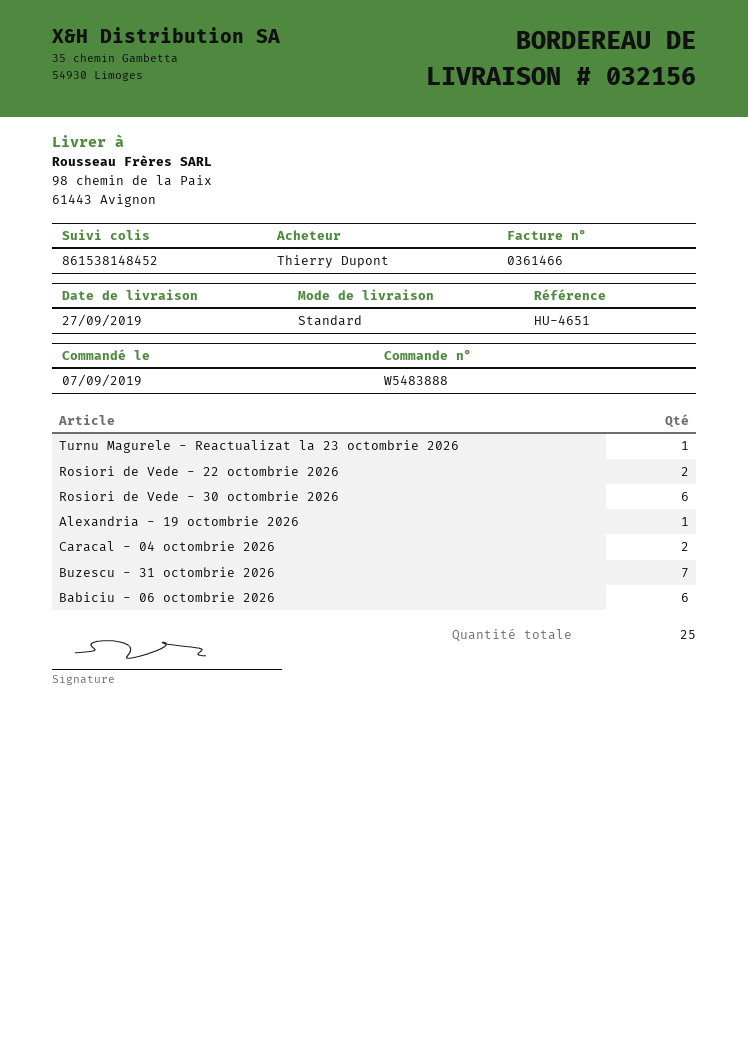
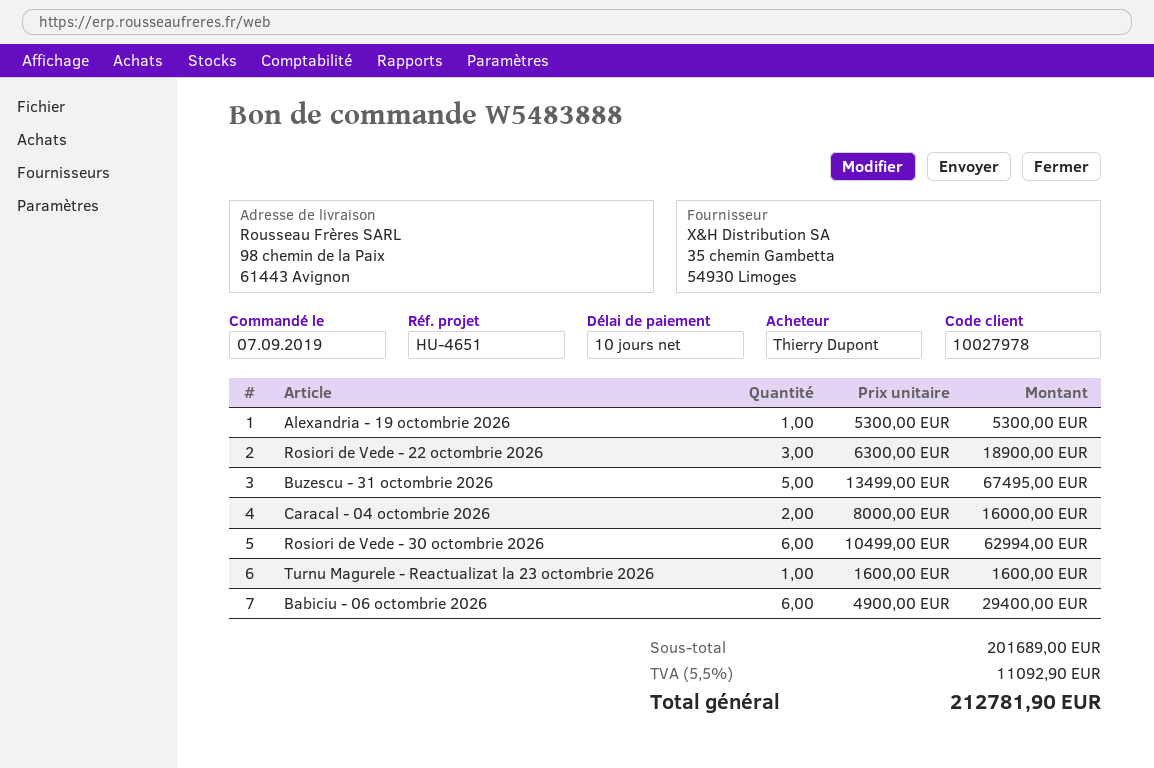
Rosiori de Vede - 22 octombrie 2026: 2 -> 3
Buzescu - 31 octombrie 2026: 7 -> 5

